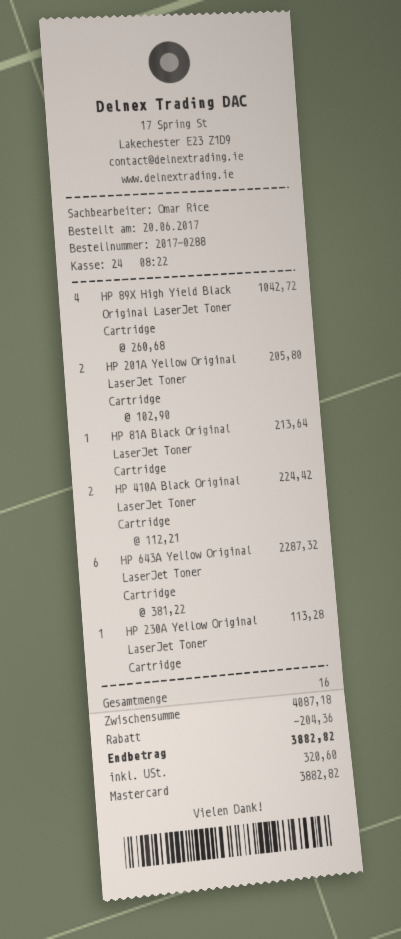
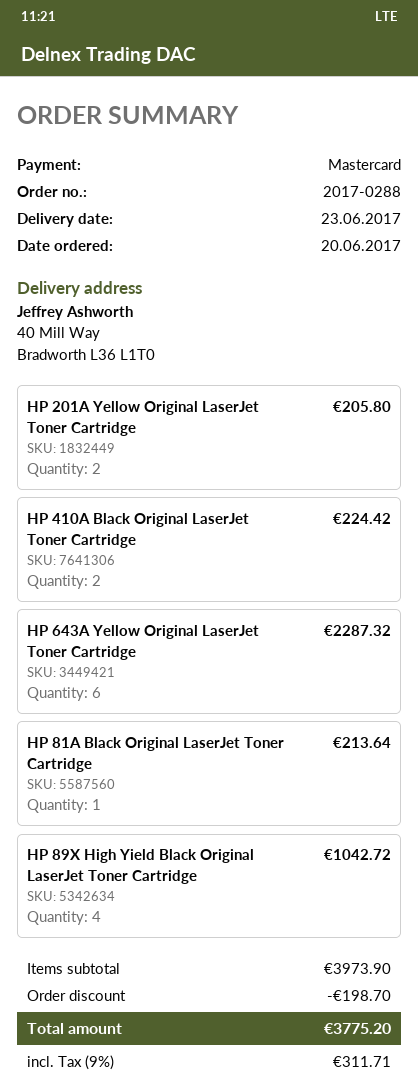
HP 230A Yellow Original LaserJet Toner Cartridge: 1 for 113.28 -> none
subtotal: 4087.18 -> 3973.90
discount: 204.36 -> 198.70
tax: 320.60 -> 311.71
total: 3882.82 -> 3775.20

